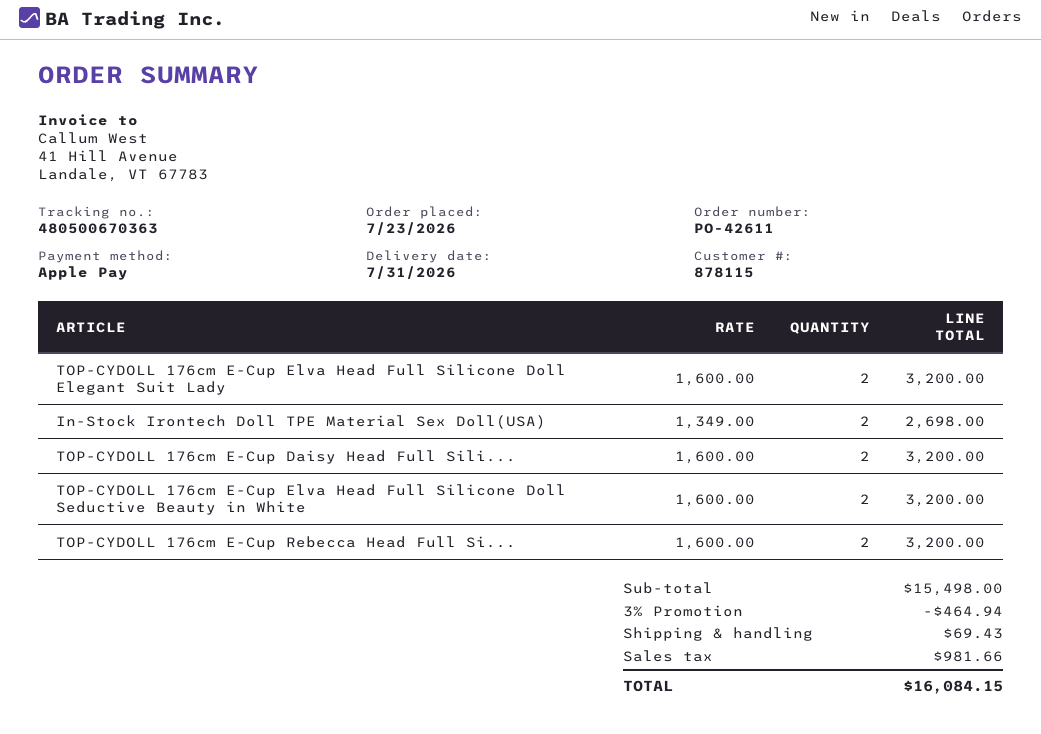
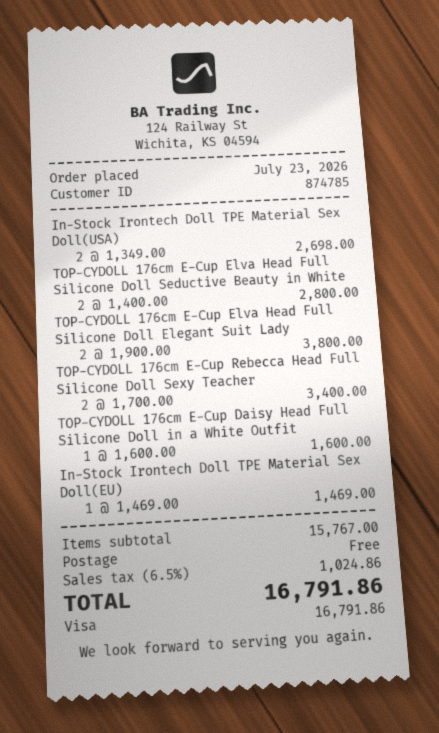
customer number: 878115 -> 874785
payment method: Apple Pay -> Visa
TOP-CYDOLL 176cm E-Cup Elva Head Full Silicone Doll Elegant Suit Lady: 2 x 1600.00 = 3200.00 -> 2 x 1900.00 = 3800.00
TOP-CYDOLL 176cm E-Cup Daisy Head Full Sili...: 2 x 1600.00 = 3200.00 -> 1 x 1600.00 = 1600.00
TOP-CYDOLL 176cm E-Cup Elva Head Full Silicone Doll Seductive Beauty in White: 2 x 1600.00 = 3200.00 -> 2 x 1400.00 = 2800.00
TOP-CYDOLL 176cm E-Cup Rebecca Head Full Si...: 2 x 1600.00 = 3200.00 -> 2 x 1700.00 = 3400.00
In-Stock Irontech Doll TPE Material Sex Doll(EU): none -> 1 x 1469.00 = 1469.00
subtotal: 15498.00 -> 15767.00
discount: 3% = 464.94 -> none
shipping: 69.43 -> 0.00
tax: 981.66 -> 1024.86
total: 16084.15 -> 16791.86

